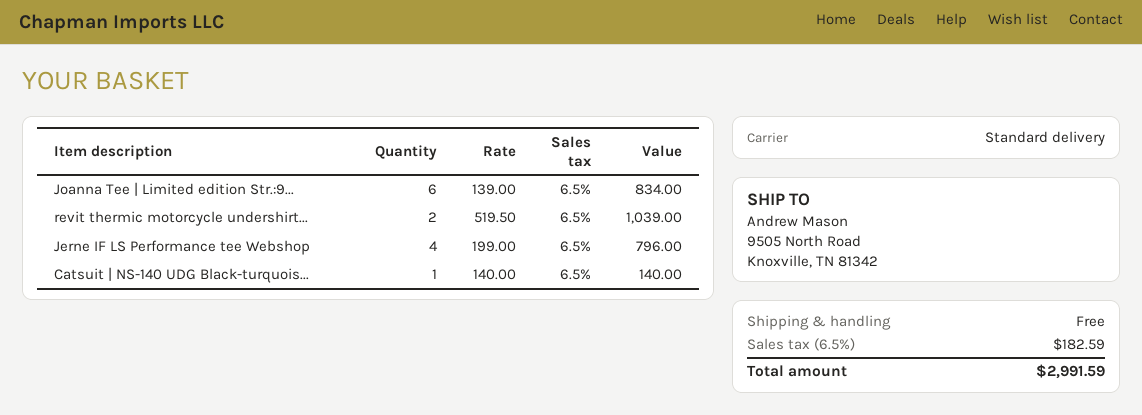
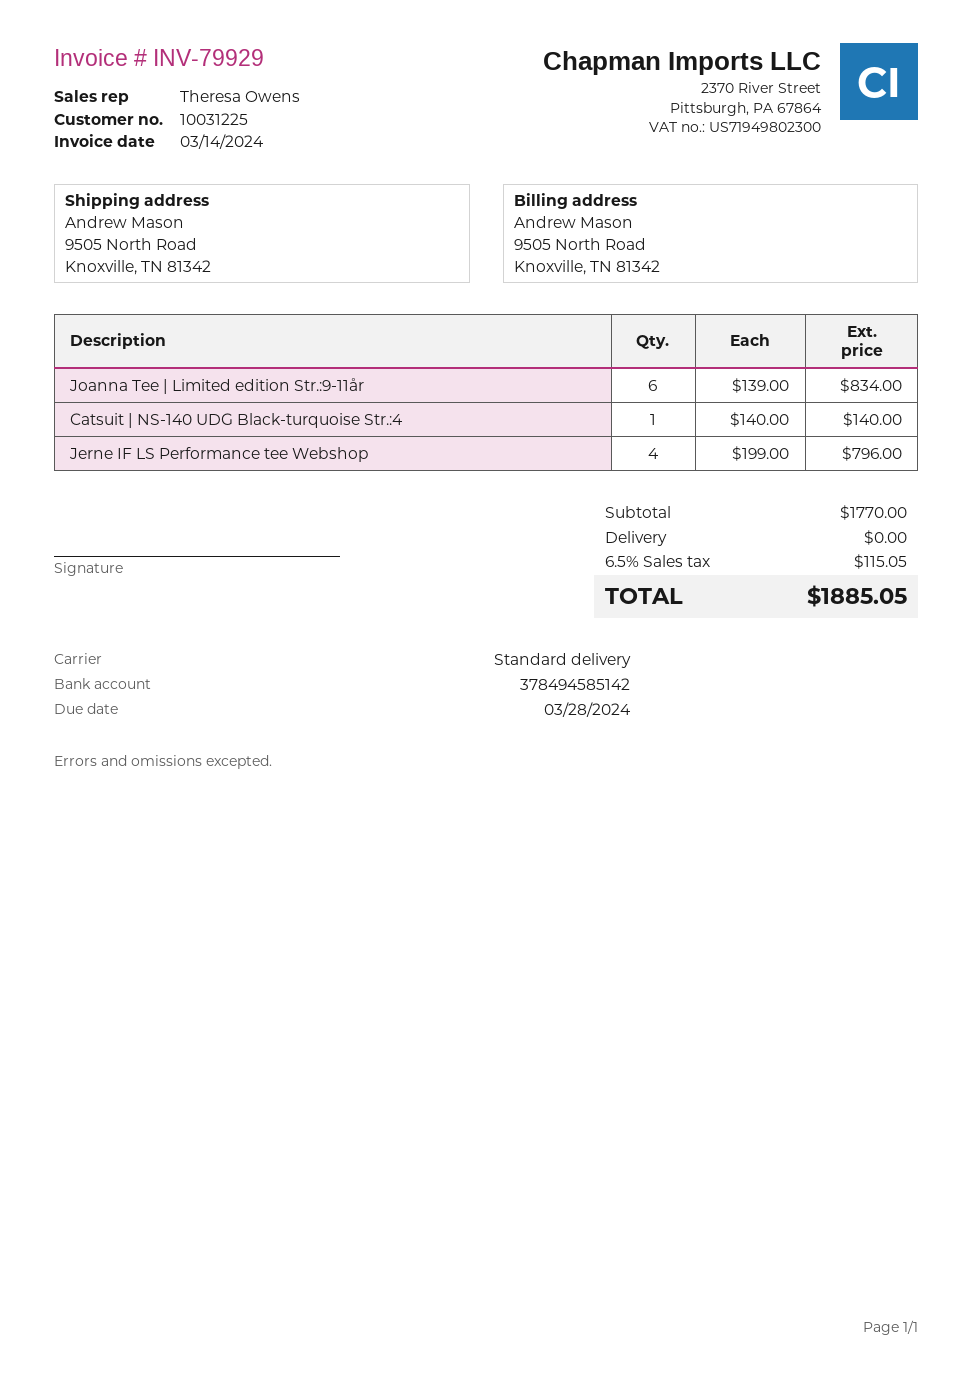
revit thermic motorcycle undershirt...: 2 x 519.50 = 1039.00 -> none
tax: 6.5% = 182.59 -> 6.5% = 115.05
total: 2991.59 -> 1885.05

